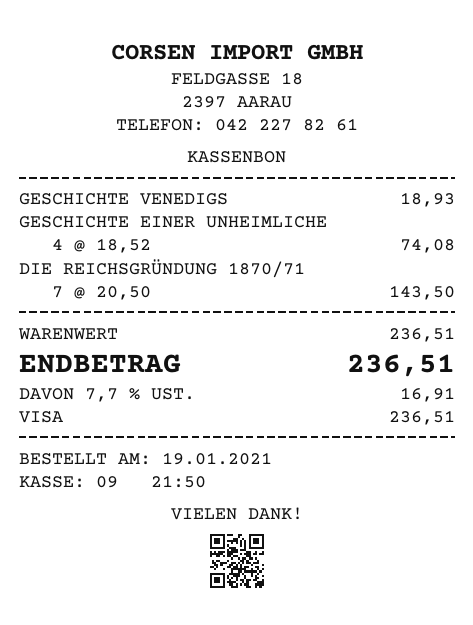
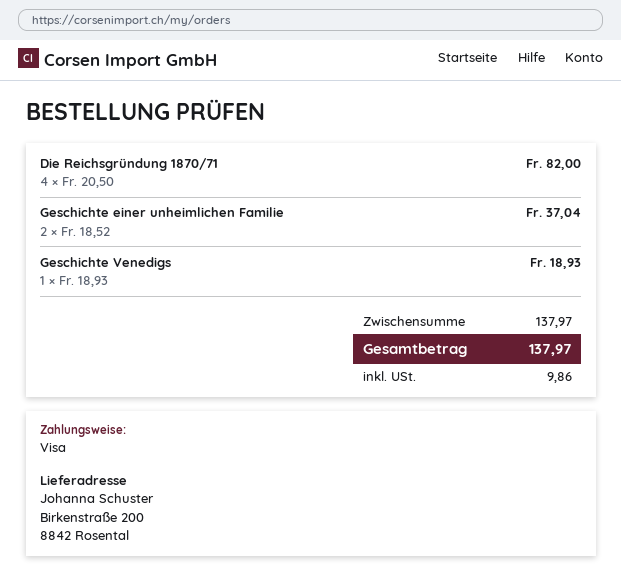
GESCHICHTE EINER UNHEIMLICHE: 4 x 18.52 = 74.08 -> 2 x 18.52 = 37.04
DIE REICHSGRÜNDUNG 1870/71: 7 x 20.50 = 143.50 -> 4 x 20.50 = 82.00
subtotal: 236.51 -> 137.97
tax: 16.91 -> 9.86
total: 236.51 -> 137.97

